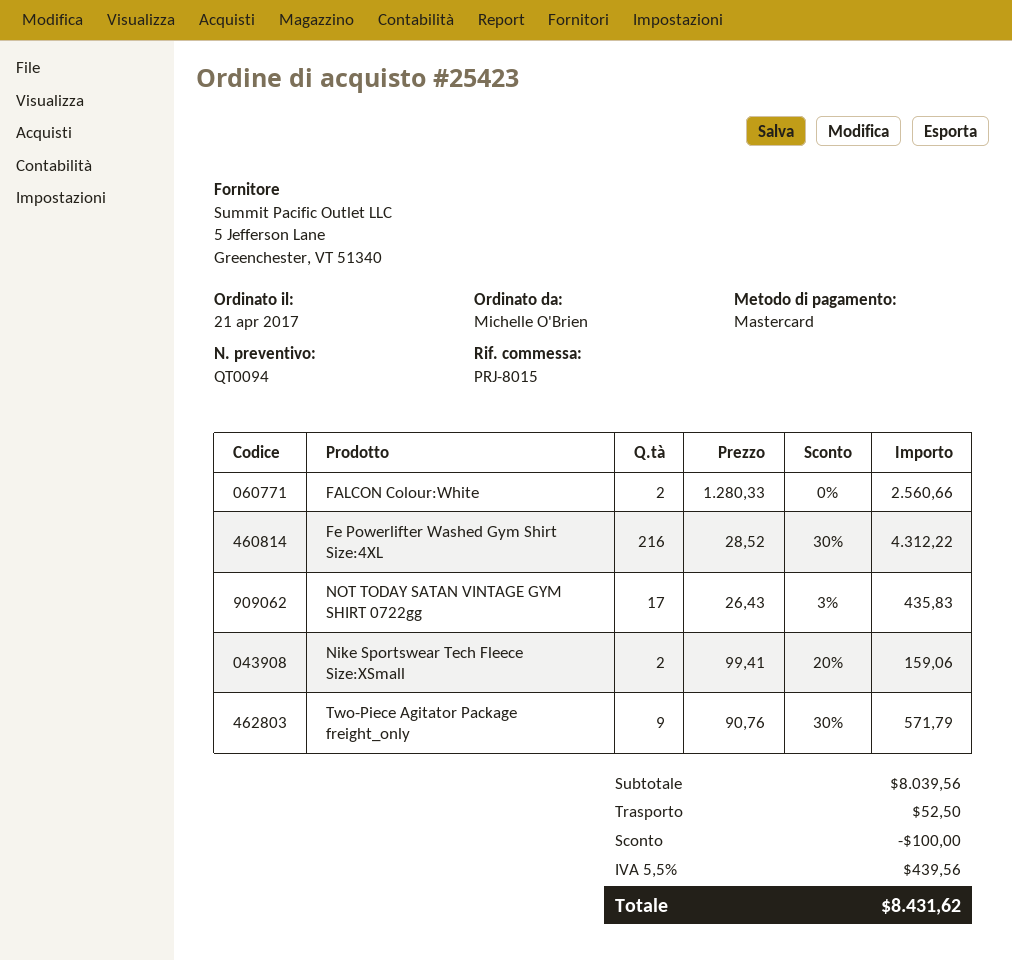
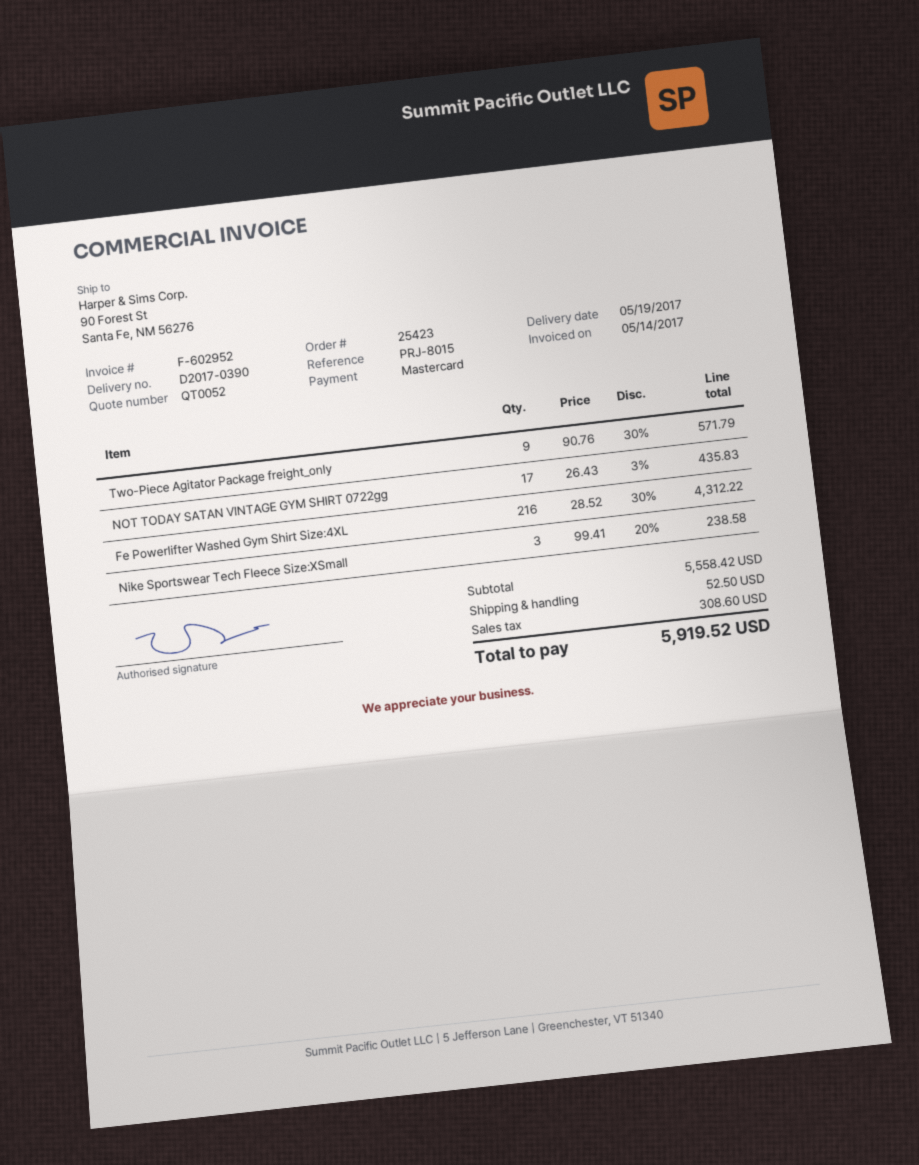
quote number: QT0094 -> QT0052
FALCON Colour:White: 2 x 1280.33 = 2560.66 -> none
Nike Sportswear Tech Fleece Size:XSmall: 2 x 99.41 - 20% = 159.06 -> 3 x 99.41 - 20% = 238.58
subtotal: 8039.56 -> 5558.42
discount: 100.00 -> none
tax: 439.56 -> 308.60
total: 8431.62 -> 5919.52

